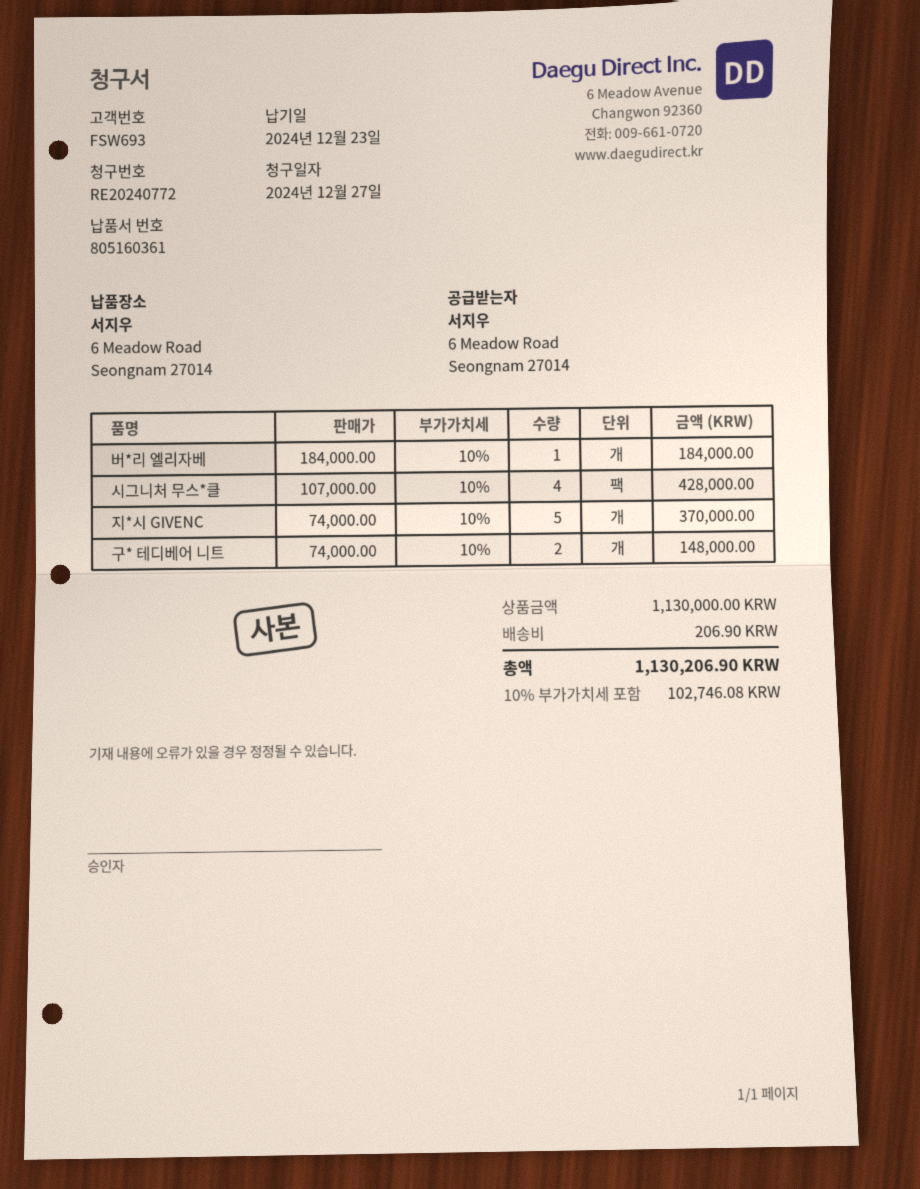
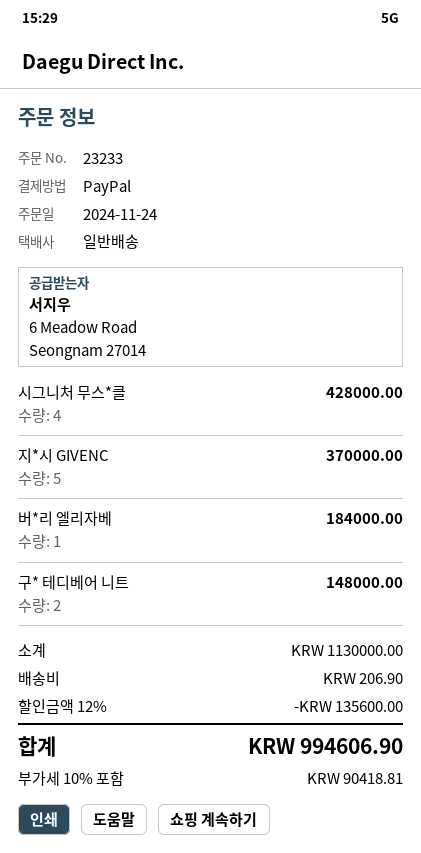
discount: none -> 12% = 135600.00
tax: 10% = 102746.08 -> 10% = 90418.81
total: 1130206.90 -> 994606.90

